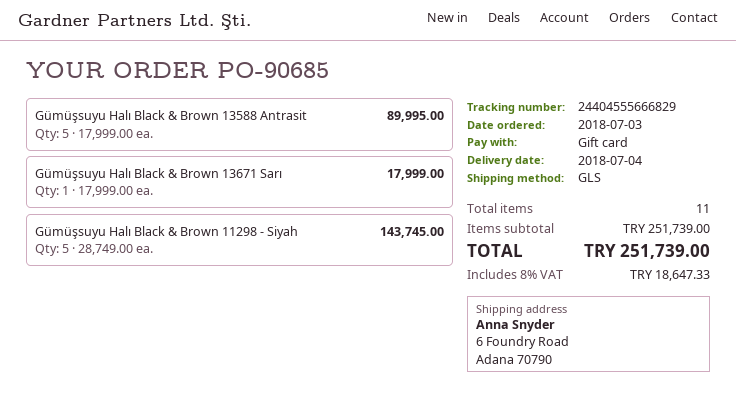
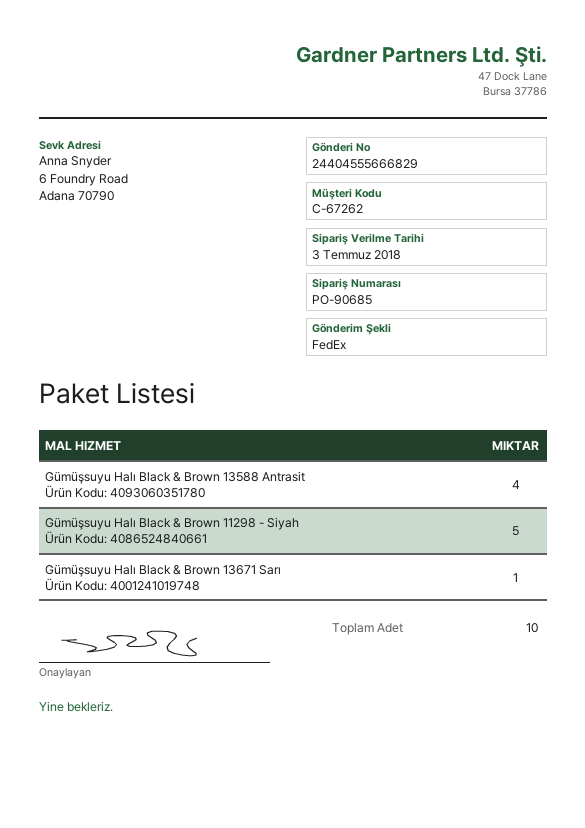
shipping method: GLS -> FedEx
Gümüşsuyu Halı Black & Brown 13588 Antrasit: 5 -> 4
total quantity: 11 -> 10

